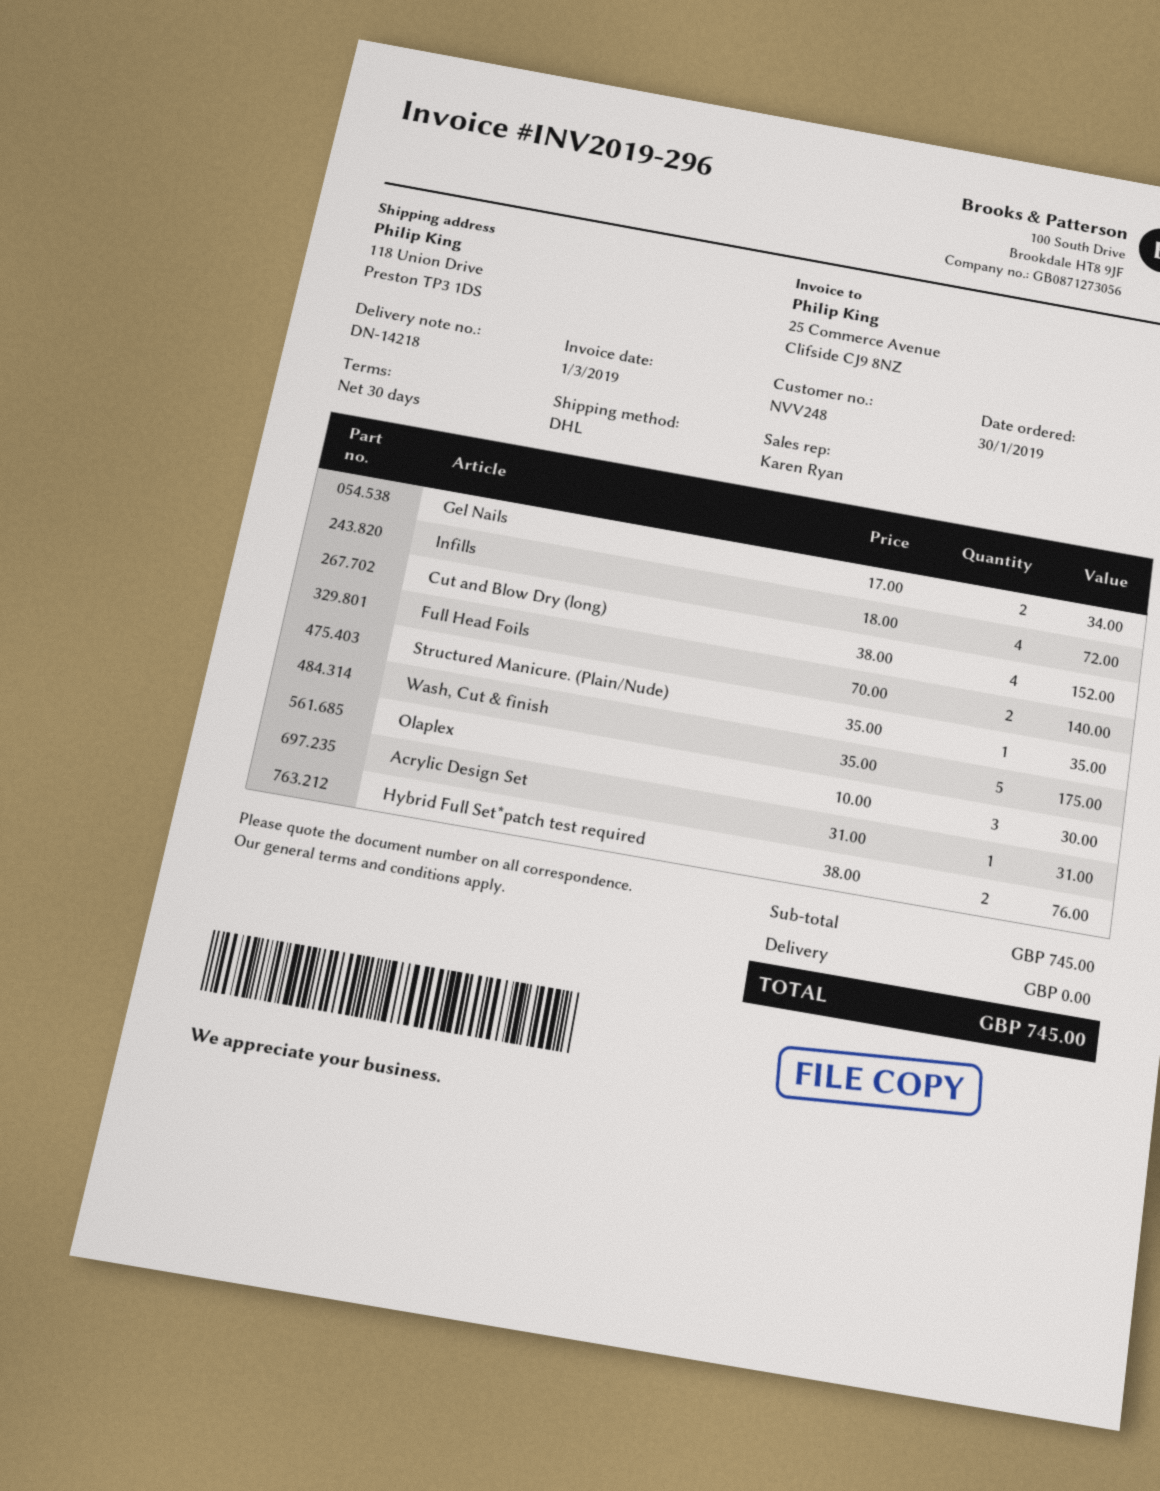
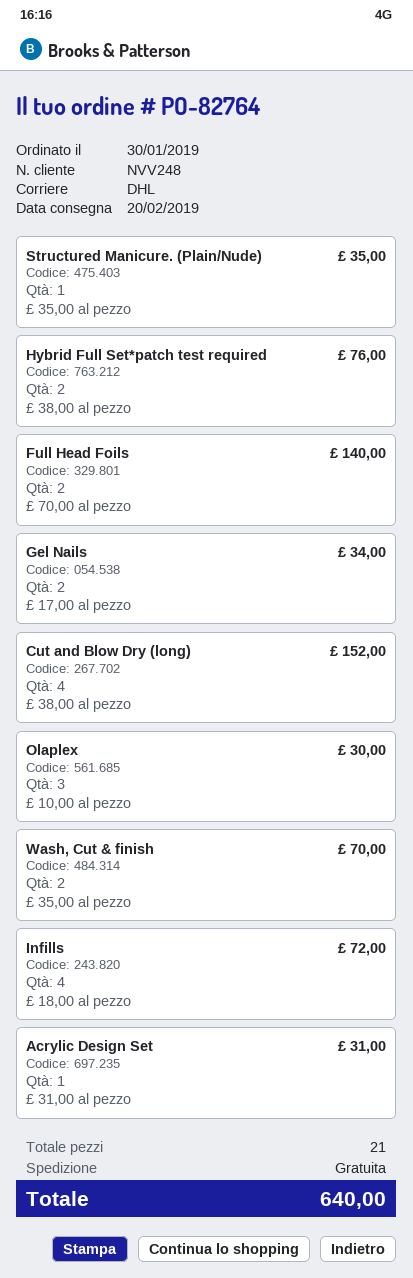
Wash, Cut & finish: 5 x 35.00 = 175.00 -> 2 x 35.00 = 70.00
total: 745.00 -> 640.00

